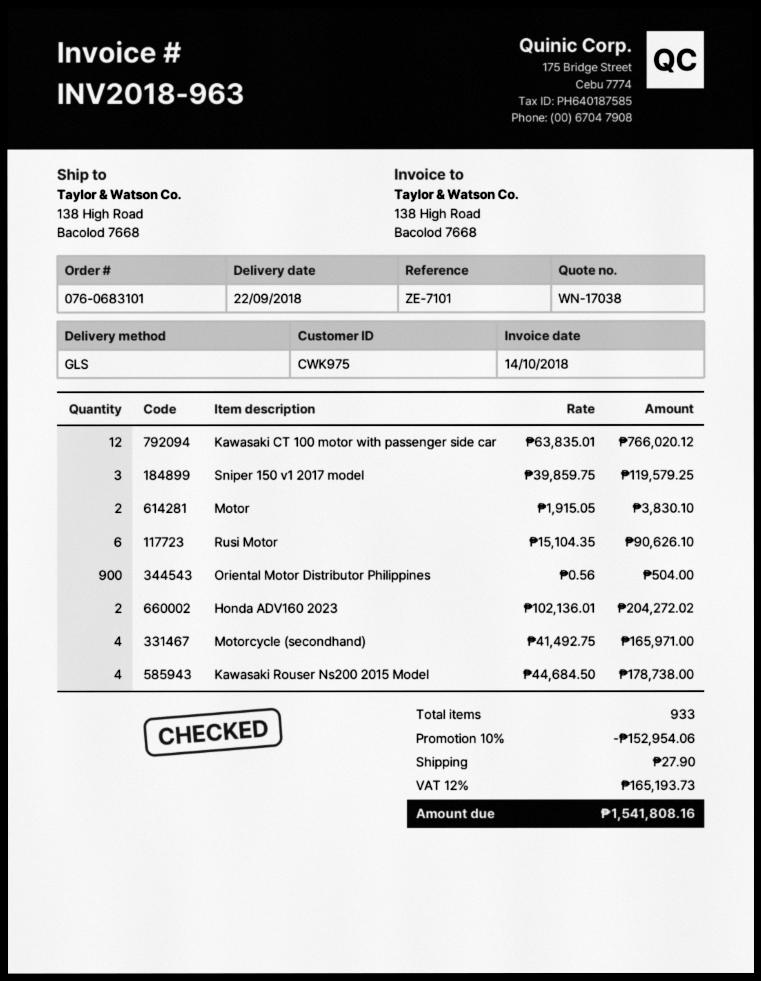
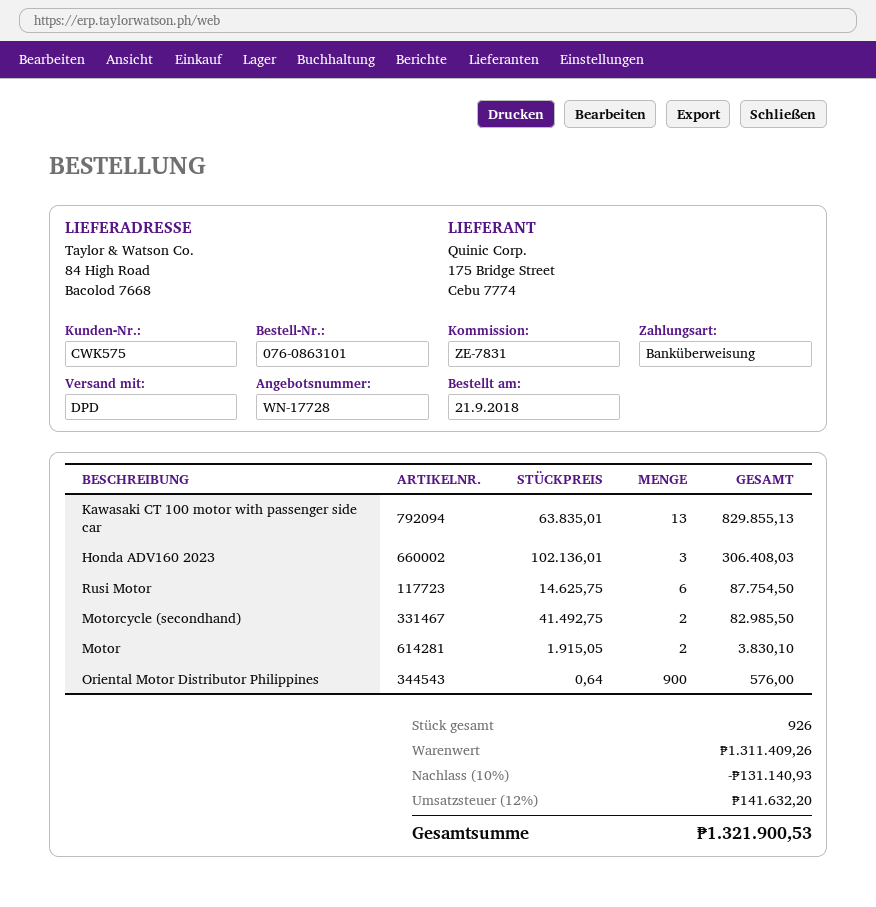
quote number: WN-17038 -> WN-17728
order number: 076-0683101 -> 076-0863101
customer number: CWK975 -> CWK575
reference: ZE-7101 -> ZE-7831
shipping method: GLS -> DPD
ship to: 138 High Road, Bacolod 7668 -> 84 High Road, Bacolod 7668
Kawasaki CT 100 motor with passenger side car: 12 x 63835.01 = 766020.12 -> 13 x 63835.01 = 829855.13
Sniper 150 v1 2017 model: 3 x 39859.75 = 119579.25 -> none
Rusi Motor: 6 x 15104.35 = 90626.10 -> 6 x 14625.75 = 87754.50
Oriental Motor Distributor Philippines: 900 x 0.56 = 504.00 -> 900 x 0.64 = 576.00
Honda ADV160 2023: 2 x 102136.01 = 204272.02 -> 3 x 102136.01 = 306408.03
Motorcycle (secondhand): 4 x 41492.75 = 165971.00 -> 2 x 41492.75 = 82985.50
Kawasaki Rouser Ns200 2015 Model: 4 x 44684.50 = 178738.00 -> none
total quantity: 933 -> 926
discount: 10% = 152954.06 -> 10% = 131140.93
shipping: 27.90 -> none
tax: 12% = 165193.73 -> 12% = 141632.20
total: 1541808.16 -> 1321900.53

